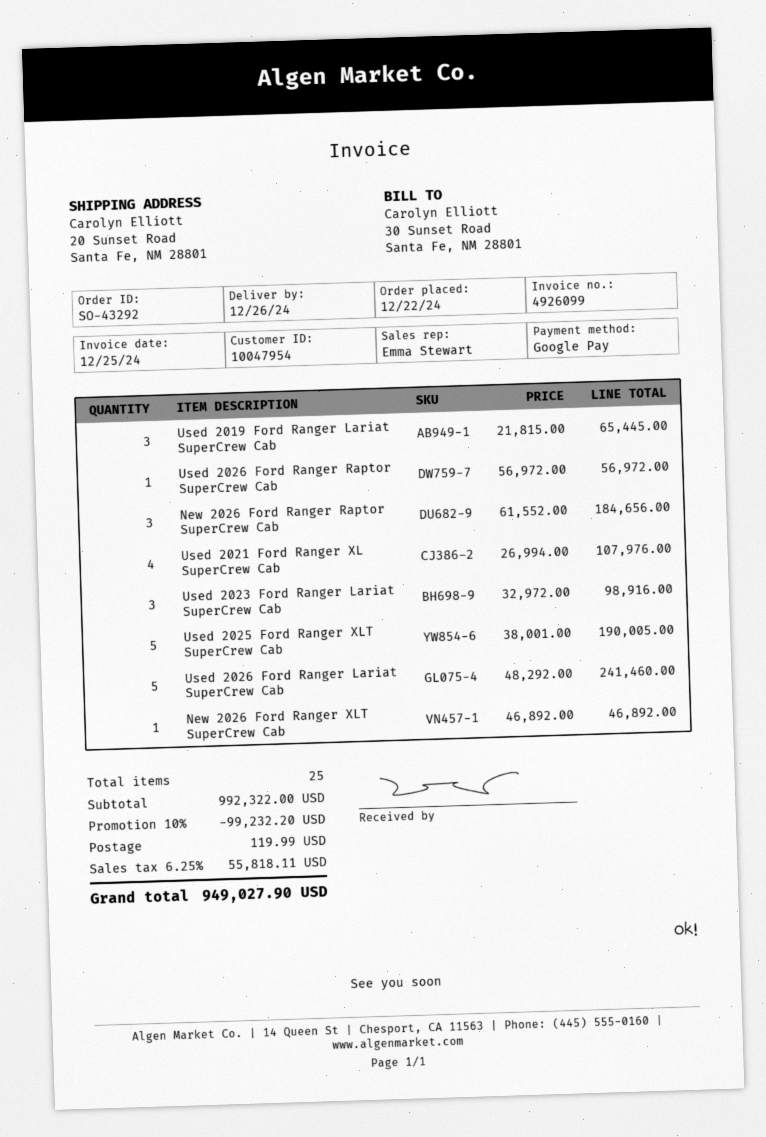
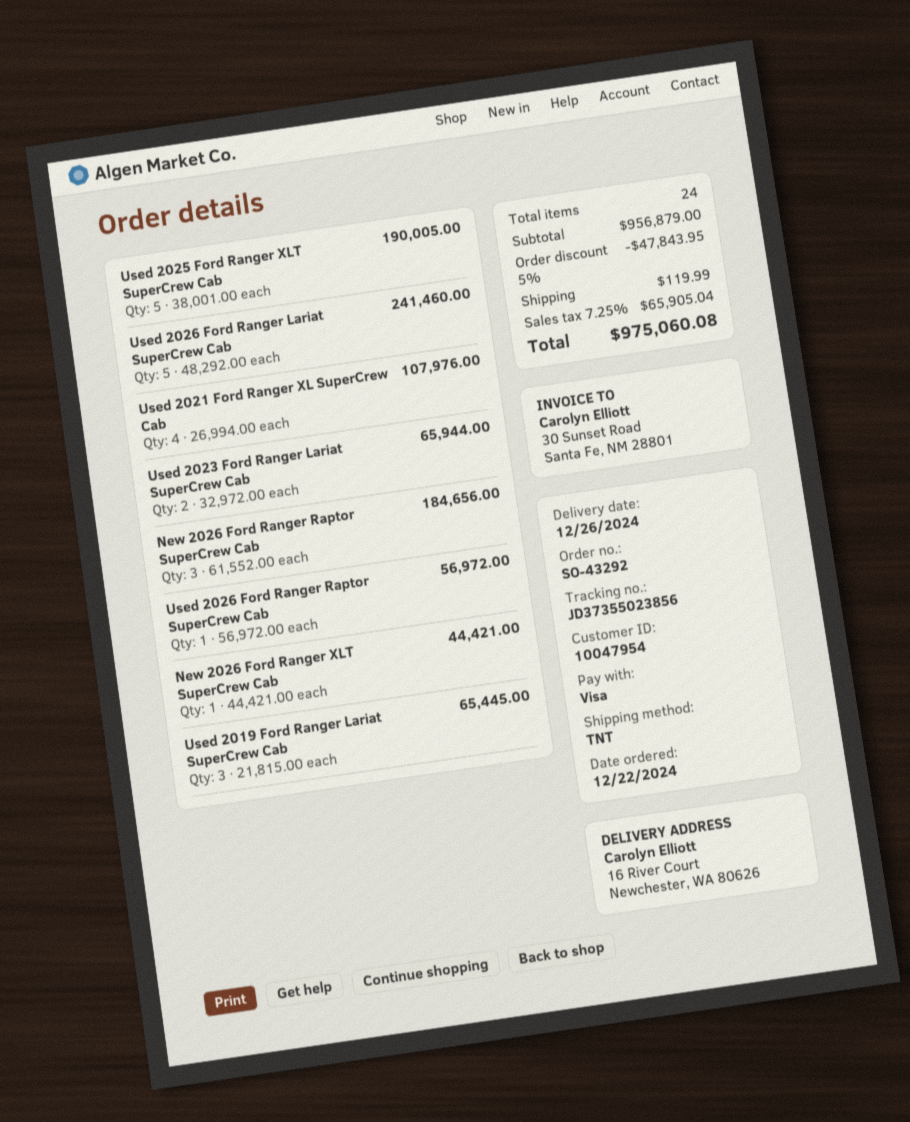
payment method: Google Pay -> Visa
ship to: 20 Sunset Road, Santa Fe, NM 28801 -> 16 River Court, Newchester, WA 80626
Used 2023 Ford Ranger Lariat SuperCrew Cab: 3 x 32972.00 = 98916.00 -> 2 x 32972.00 = 65944.00
New 2026 Ford Ranger XLT SuperCrew Cab: 1 x 46892.00 = 46892.00 -> 1 x 44421.00 = 44421.00
total quantity: 25 -> 24
subtotal: 992322.00 -> 956879.00
discount: 10% = 99232.20 -> 5% = 47843.95
tax: 6.25% = 55818.11 -> 7.25% = 65905.04
total: 949027.90 -> 975060.08

